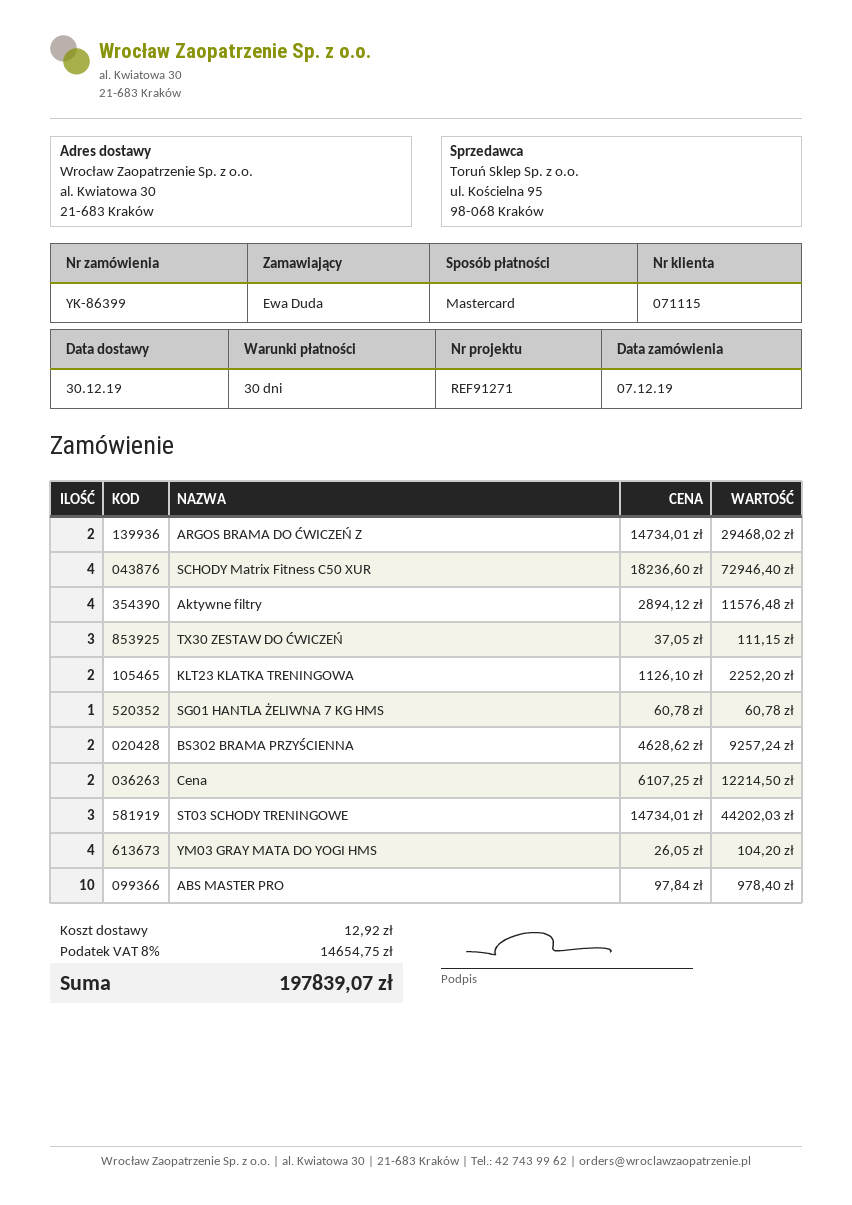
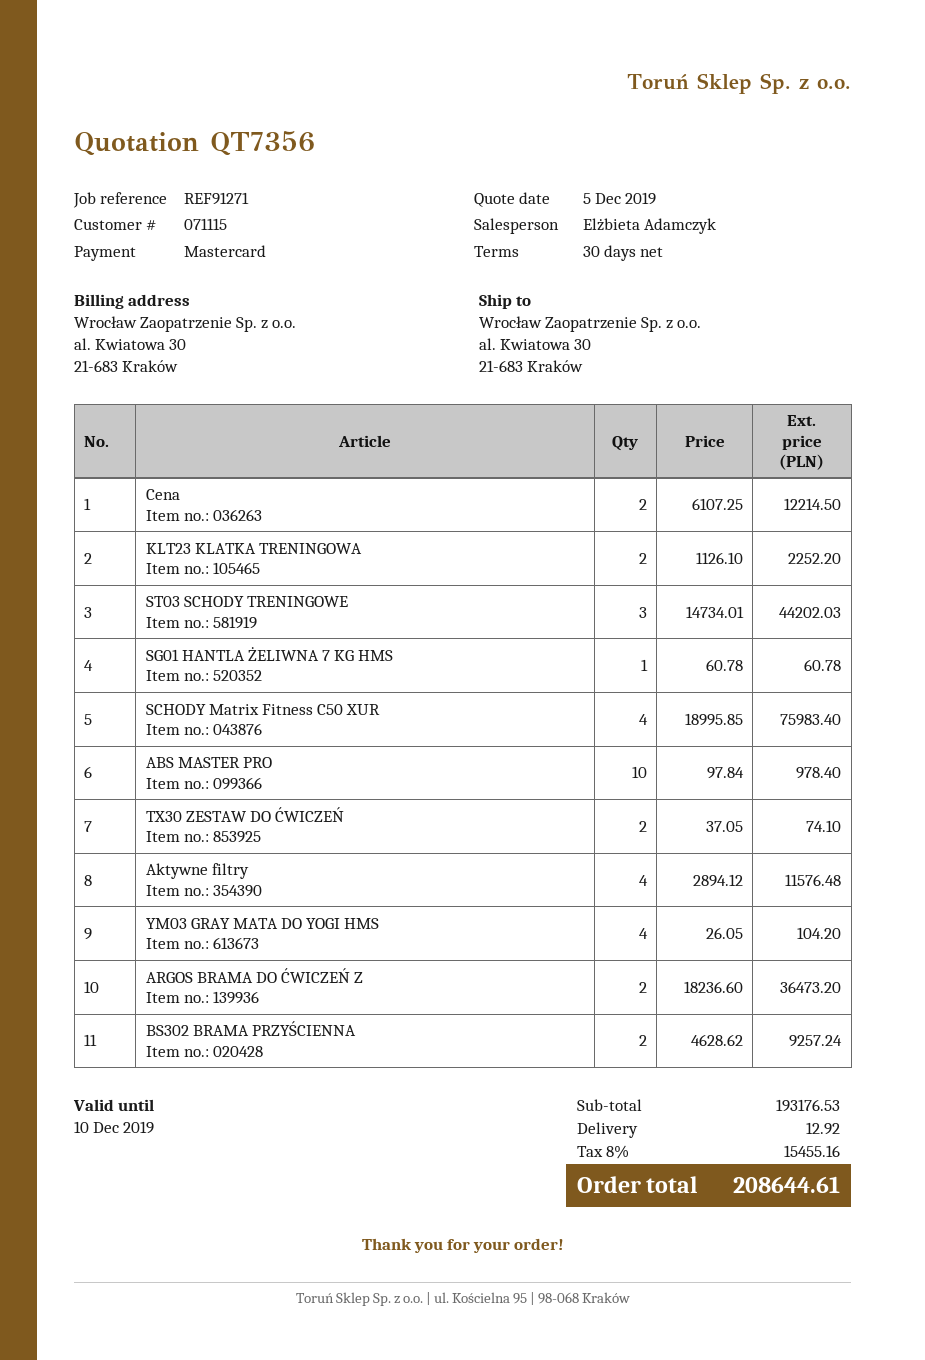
ARGOS BRAMA DO ĆWICZEŃ Z: 2 x 14734.01 = 29468.02 -> 2 x 18236.60 = 36473.20
SCHODY Matrix Fitness C50 XUR: 4 x 18236.60 = 72946.40 -> 4 x 18995.85 = 75983.40
TX30 ZESTAW DO ĆWICZEŃ: 3 x 37.05 = 111.15 -> 2 x 37.05 = 74.10
tax: 8% = 14654.75 -> 8% = 15455.16
total: 197839.07 -> 208644.61

